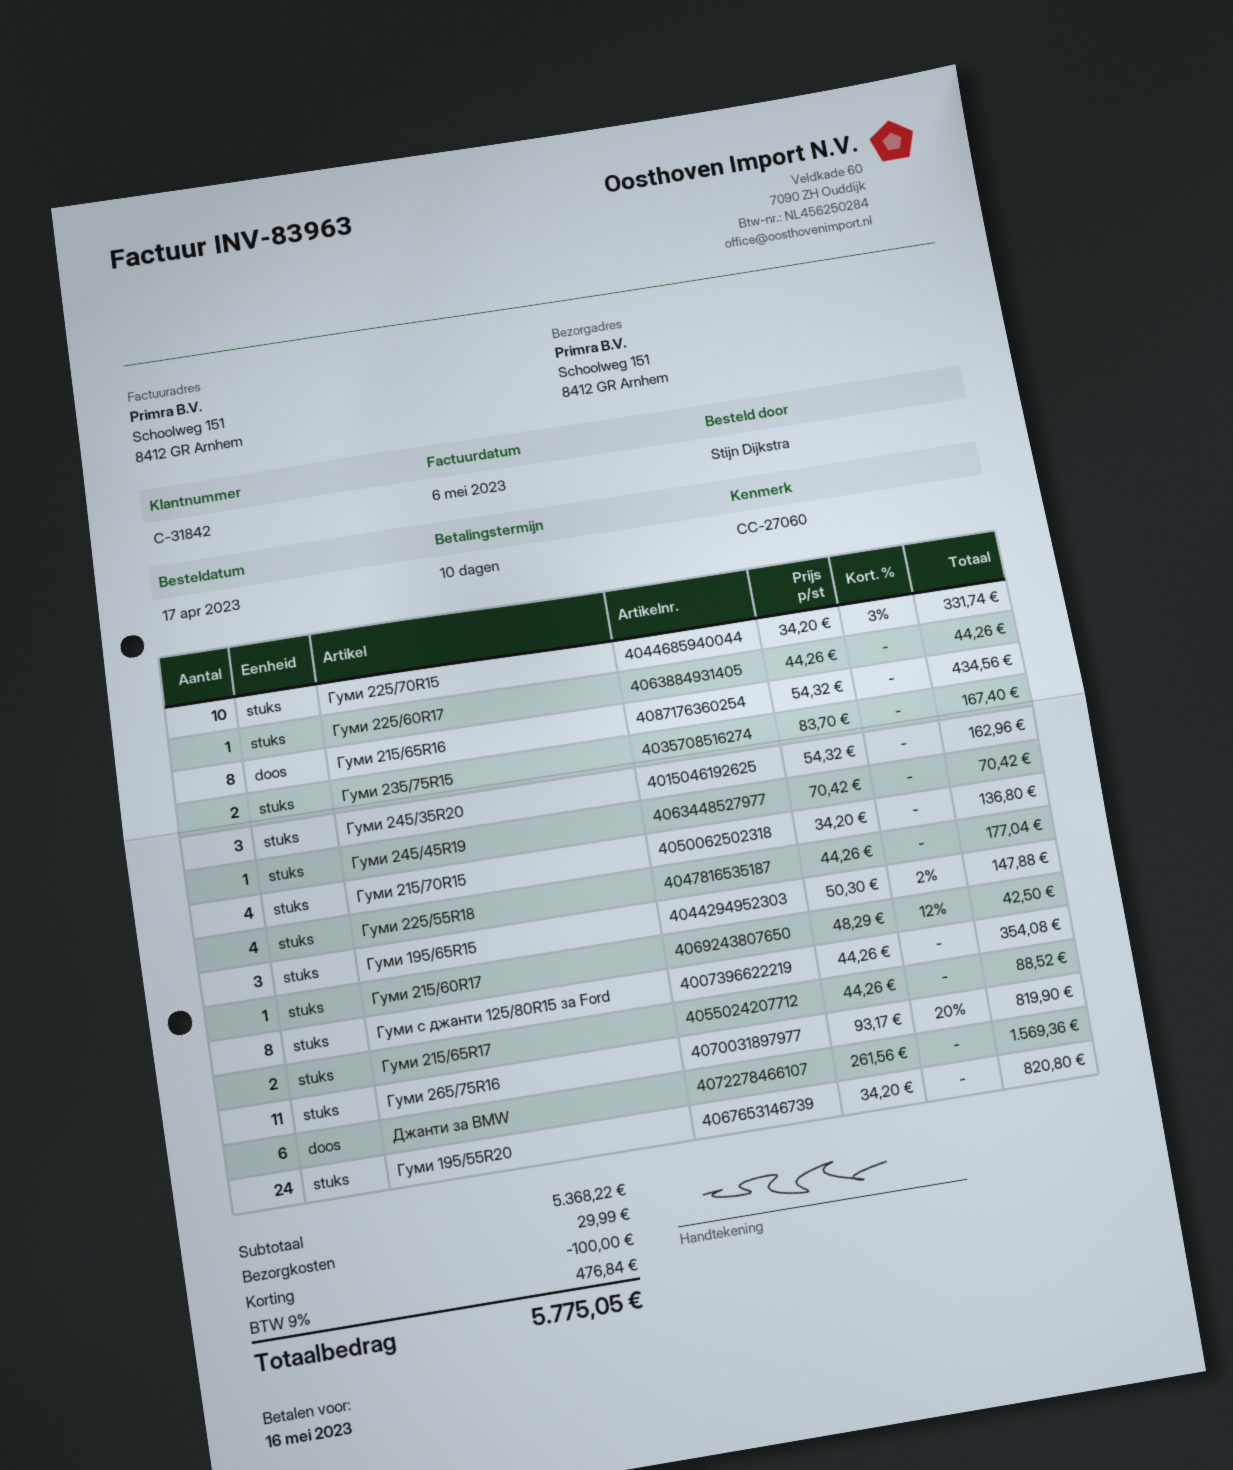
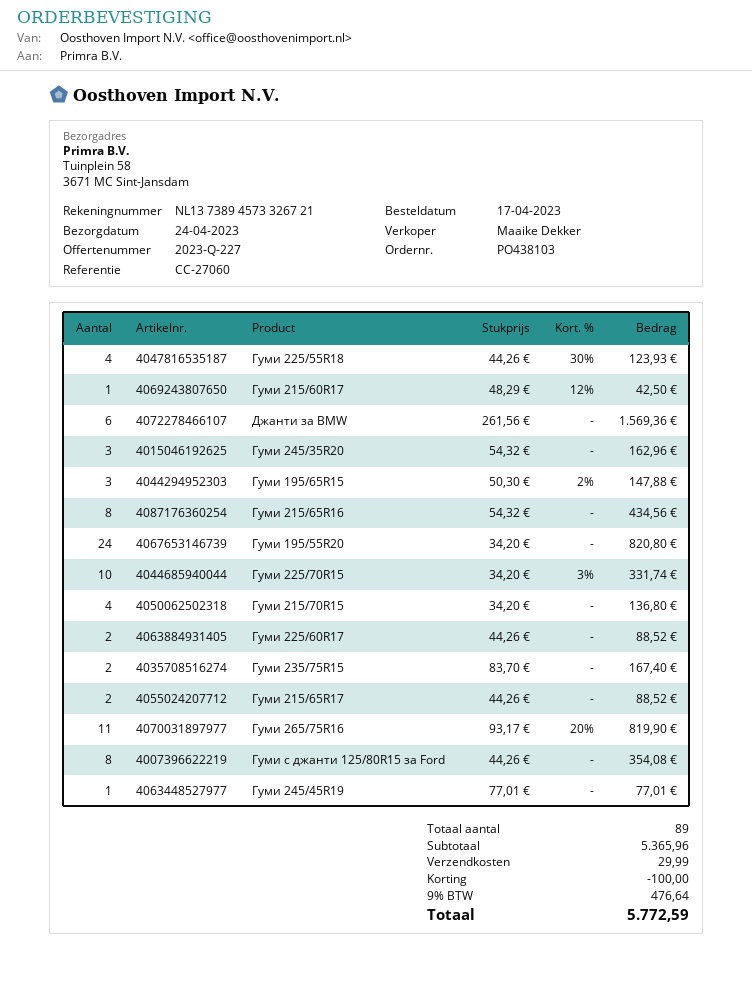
ship to: Schoolweg 151, 8412 GR Arnhem -> Tuinplein 58, 3671 MC Sint-Jansdam
Гуми 225/60R17: 1 x 44.26 = 44.26 -> 2 x 44.26 = 88.52
Гуми 245/45R19: 1 x 70.42 = 70.42 -> 1 x 77.01 = 77.01
Гуми 225/55R18: 4 x 44.26 = 177.04 -> 4 x 44.26 - 30% = 123.93
subtotal: 5368.22 -> 5365.96
tax: 9% = 476.84 -> 9% = 476.64
total: 5775.05 -> 5772.59

